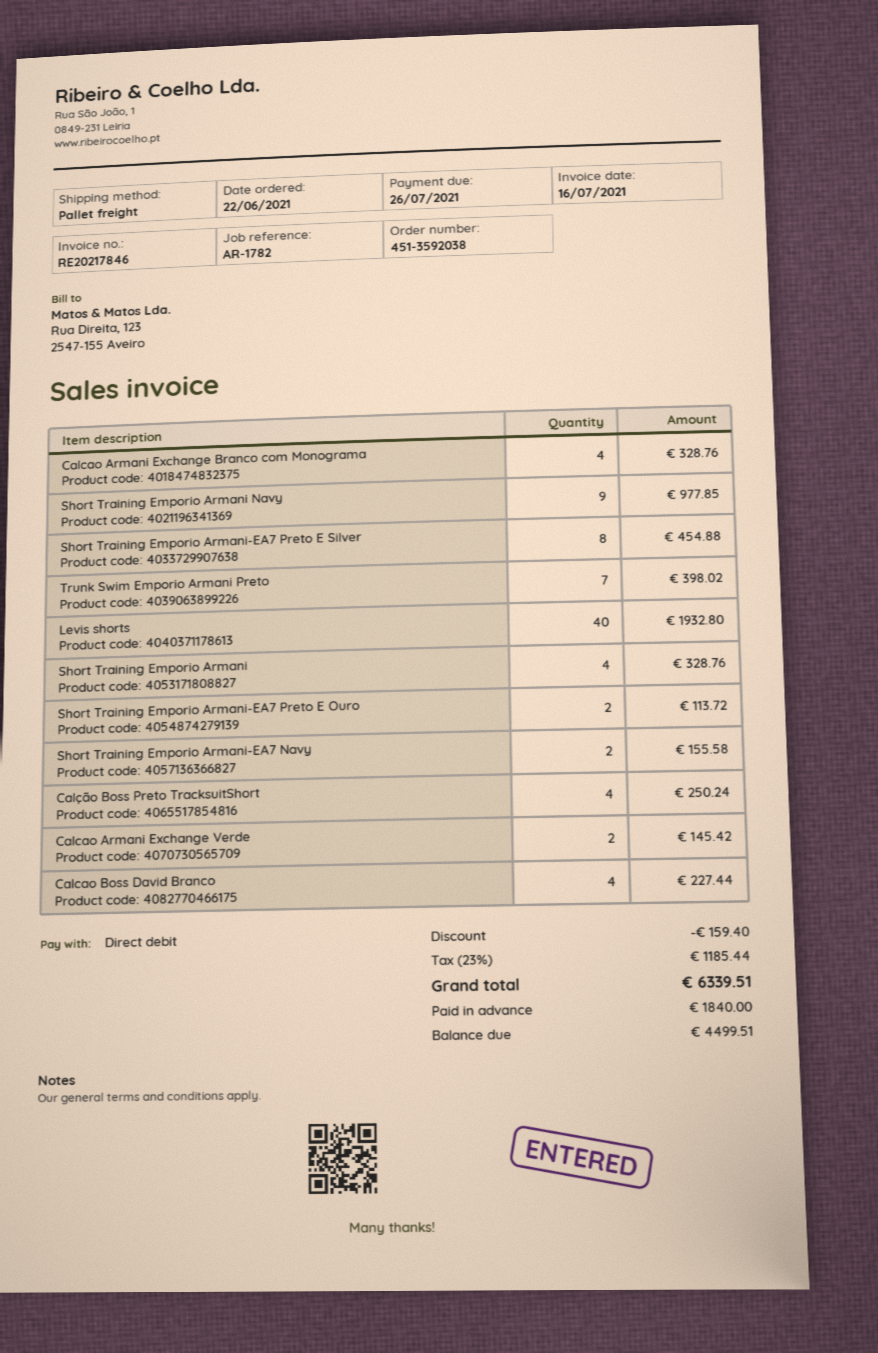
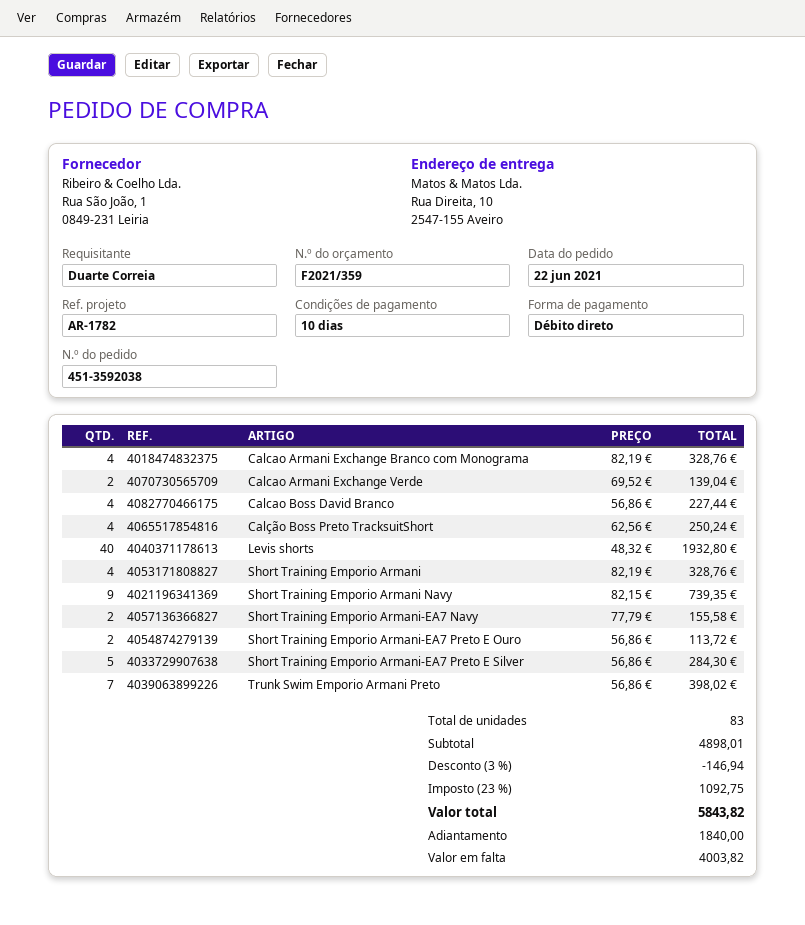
Short Training Emporio Armani Navy: 9 for 977.85 -> 9 for 739.35
Short Training Emporio Armani-EA7 Preto E Silver: 8 for 454.88 -> 5 for 284.30
Calcao Armani Exchange Verde: 2 for 145.42 -> 2 for 139.04
discount: 159.40 -> 146.94
tax: 23% = 1185.44 -> 23% = 1092.75
total: 6339.51 -> 5843.82
balance: 4499.51 -> 4003.82

